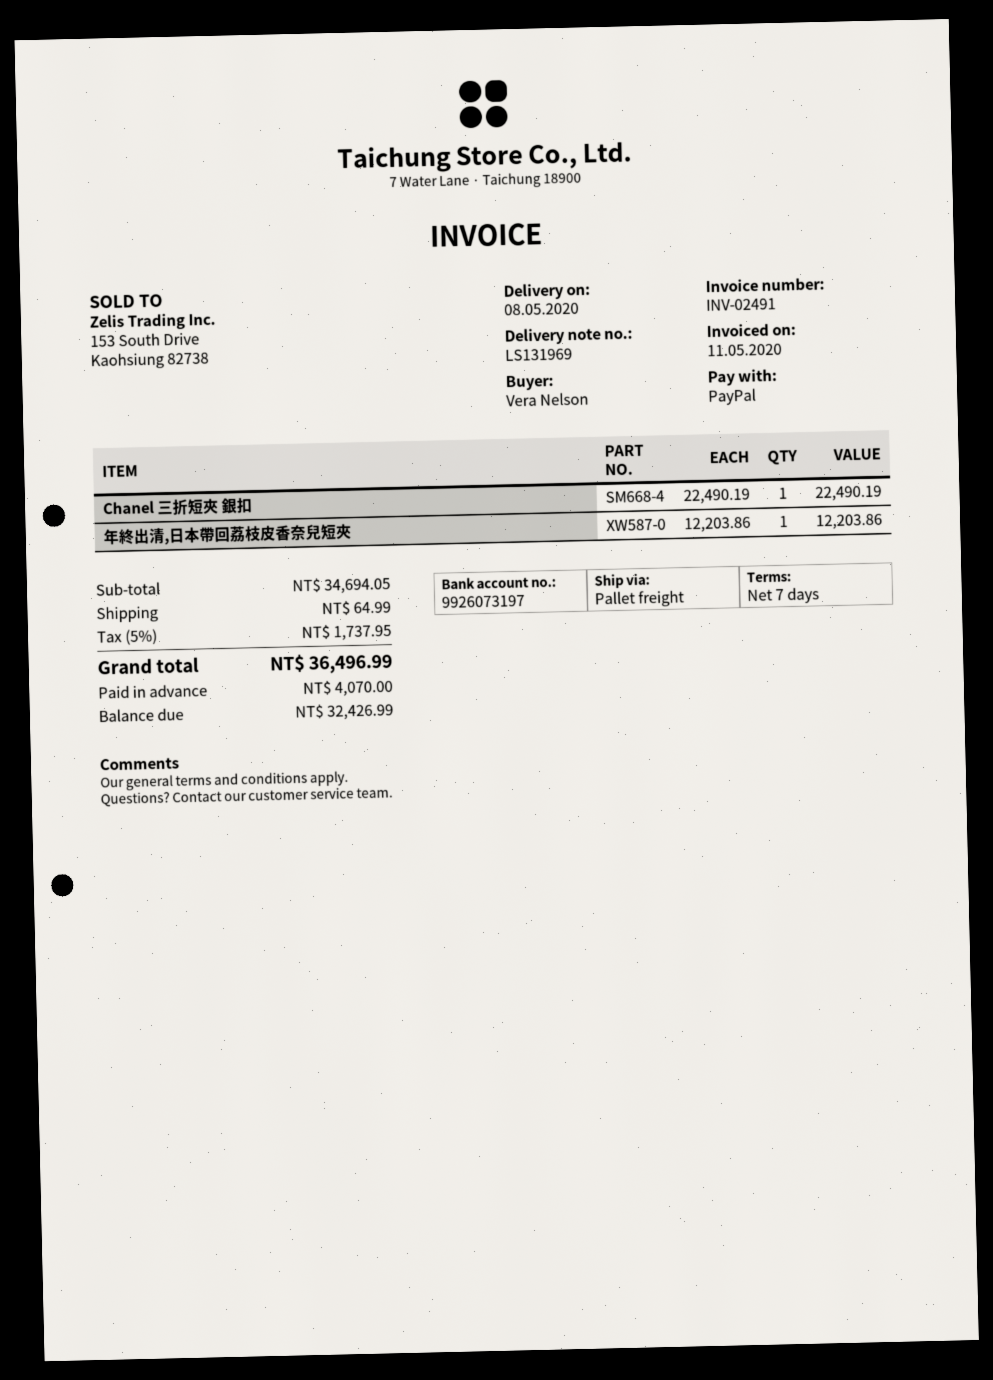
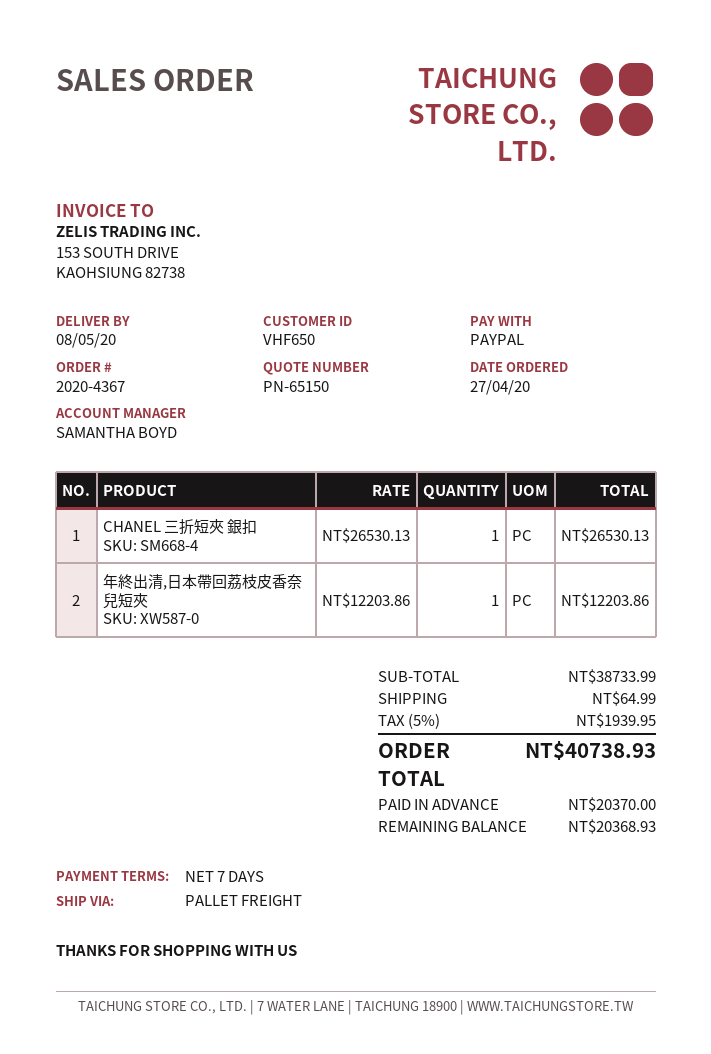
Chanel 三折短夾 銀扣: 1 x 22490.19 = 22490.19 -> 1 x 26530.13 = 26530.13
subtotal: 34694.05 -> 38733.99
tax: 5% = 1737.95 -> 5% = 1939.95
total: 36496.99 -> 40738.93
deposit: 4070.00 -> 20370.00
balance: 32426.99 -> 20368.93

